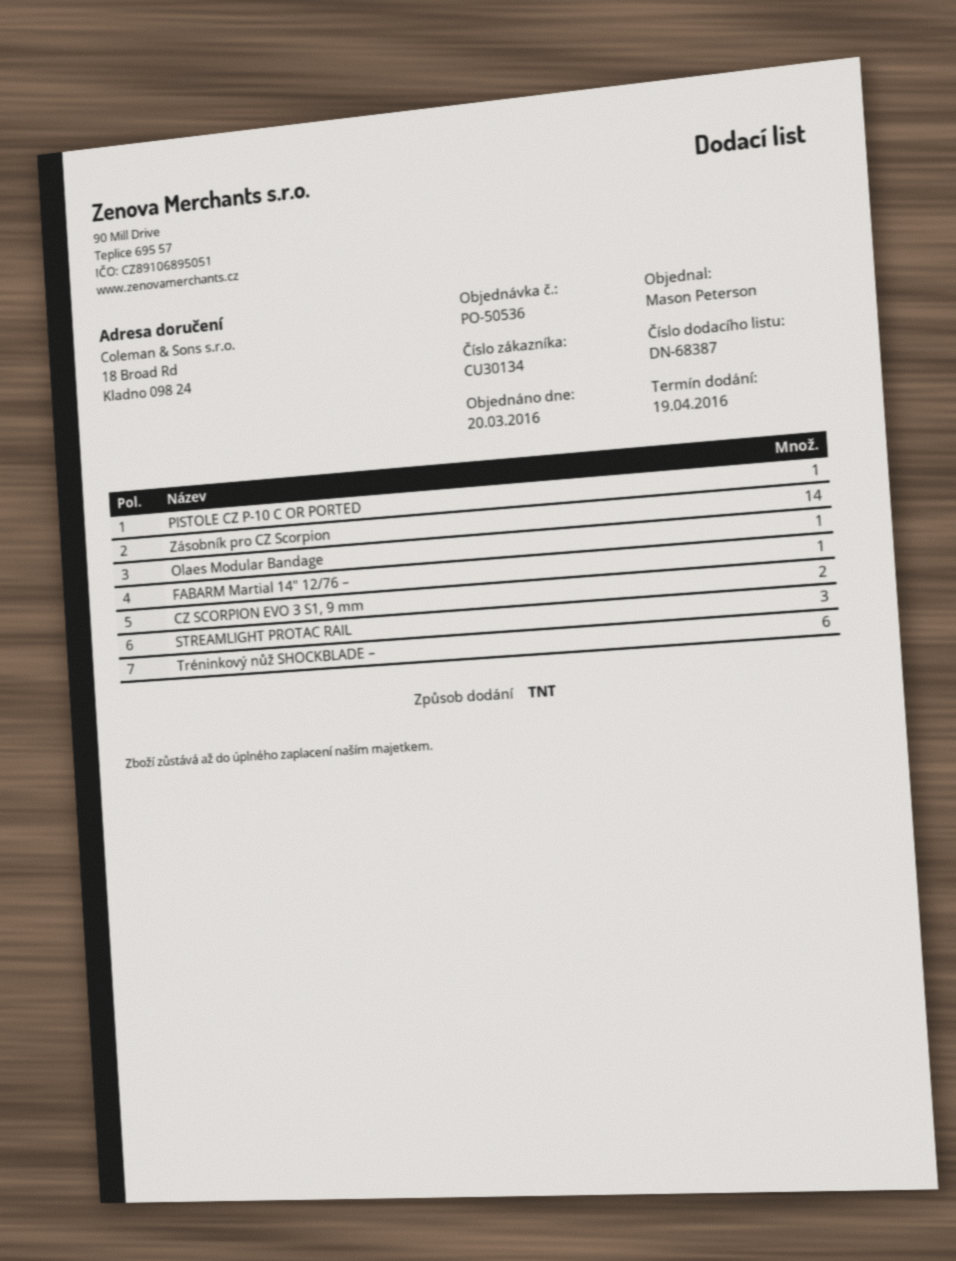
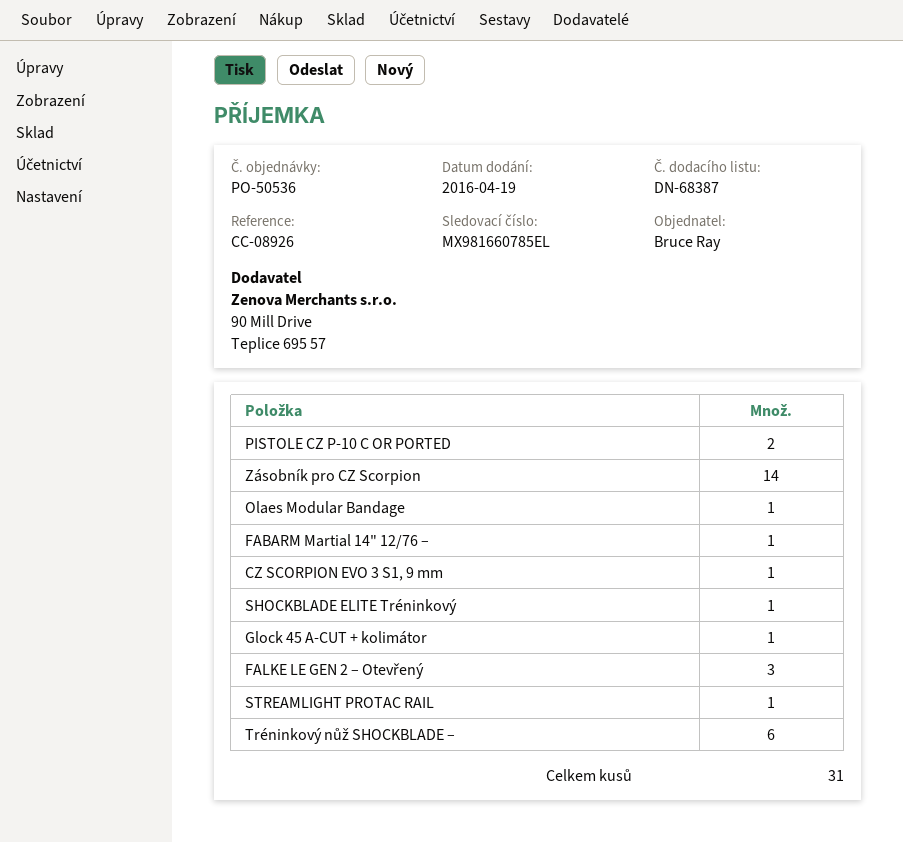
ordered by: Mason Peterson -> Bruce Ray
PISTOLE CZ P-10 C OR PORTED: 1 -> 2
CZ SCORPION EVO 3 S1, 9 mm: 2 -> 1
STREAMLIGHT PROTAC RAIL: 3 -> 1
SHOCKBLADE ELITE Tréninkový: none -> 1
Glock 45 A-CUT + kolimátor: none -> 1
FALKE LE GEN 2 – Otevřený: none -> 3

